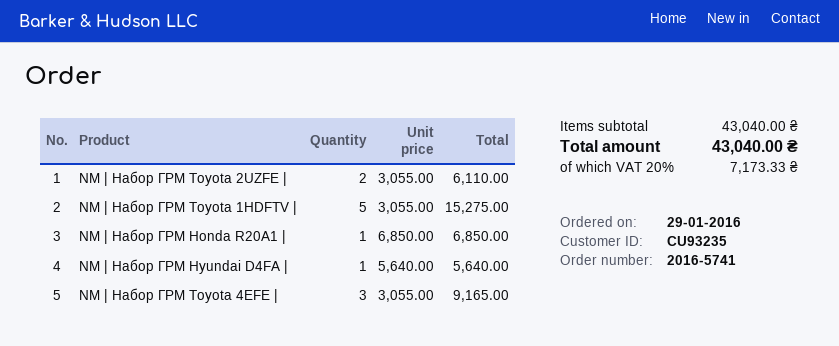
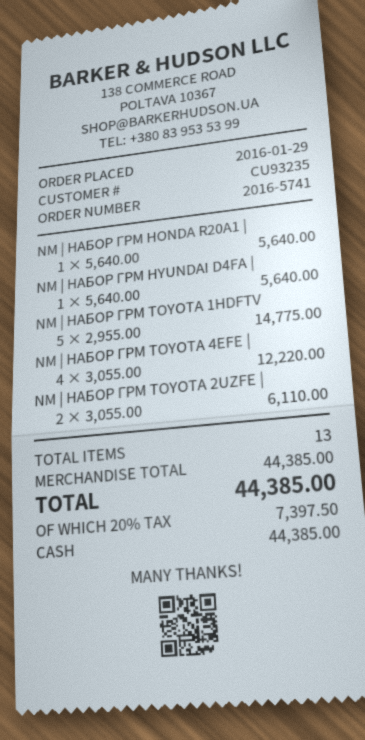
NM | Набор ГРМ Toyota 1HDFTV |: 5 x 3055.00 = 15275.00 -> 5 x 2955.00 = 14775.00
NM | Набор ГРМ Honda R20A1 |: 1 x 6850.00 = 6850.00 -> 1 x 5640.00 = 5640.00
NM | Набор ГРМ Toyota 4EFE |: 3 x 3055.00 = 9165.00 -> 4 x 3055.00 = 12220.00
subtotal: 43040.00 -> 44385.00
tax: 20% = 7173.33 -> 20% = 7397.50
total: 43040.00 -> 44385.00

